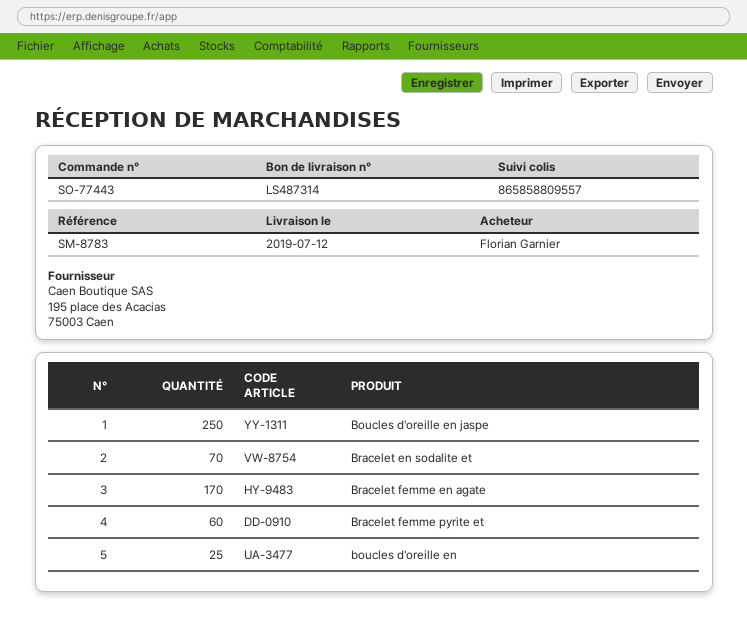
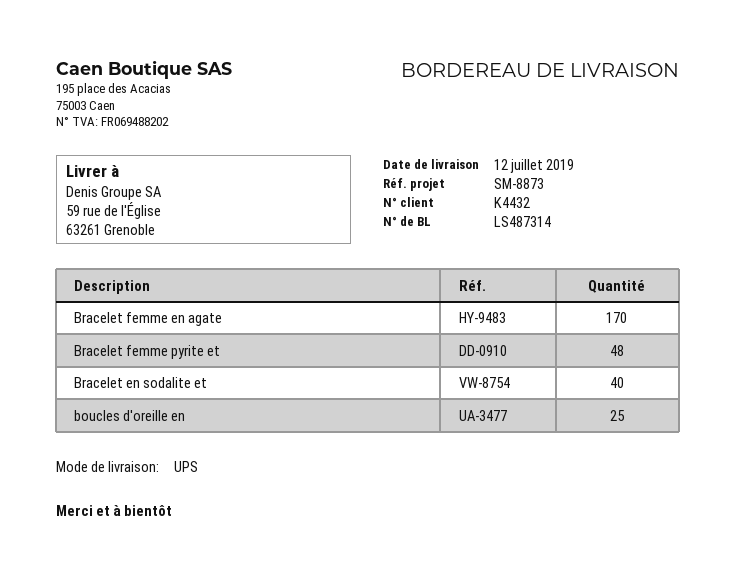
reference: SM-8783 -> SM-8873
Boucles d'oreille en jaspe: 250 -> none
Bracelet en sodalite et: 70 -> 40
Bracelet femme pyrite et: 60 -> 48

